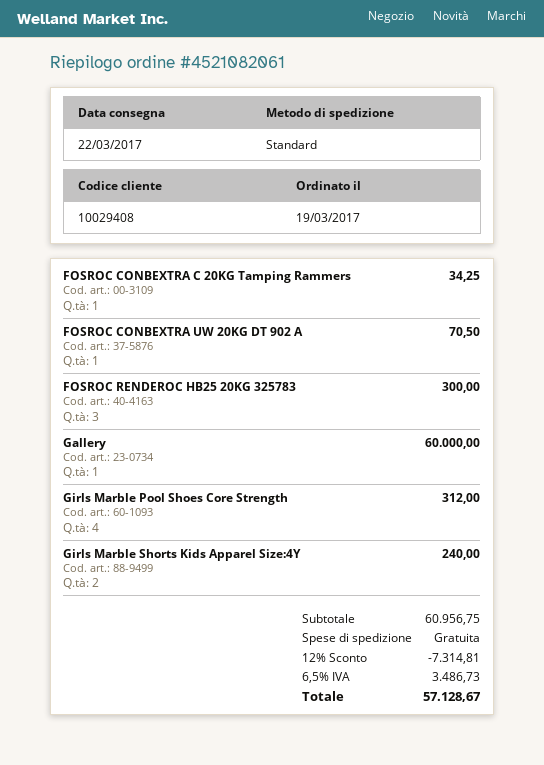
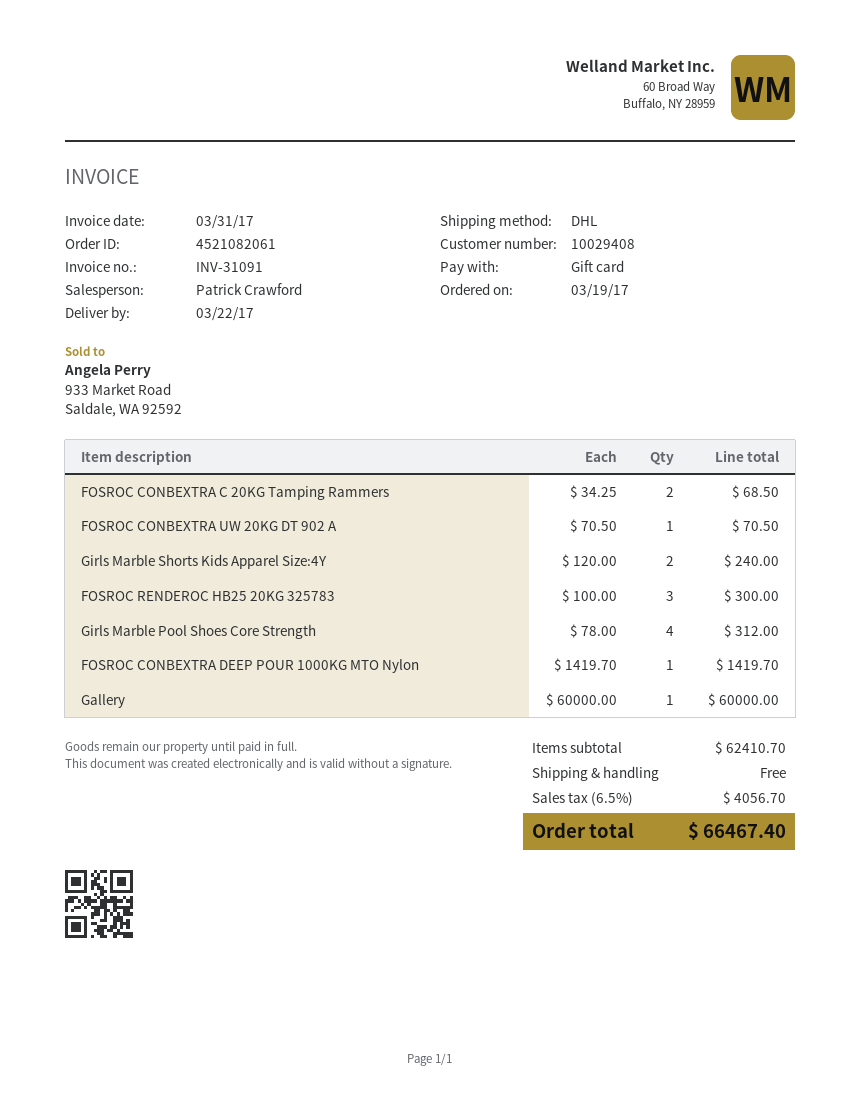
shipping method: standard -> DHL
FOSROC CONBEXTRA C 20KG Tamping Rammers: 1 for 34.25 -> 2 for 68.50
FOSROC CONBEXTRA DEEP POUR 1000KG MTO Nylon: none -> 1 for 1419.70
subtotal: 60956.75 -> 62410.70
discount: 12% = 7314.81 -> none
tax: 6.5% = 3486.73 -> 6.5% = 4056.70
total: 57128.67 -> 66467.40

